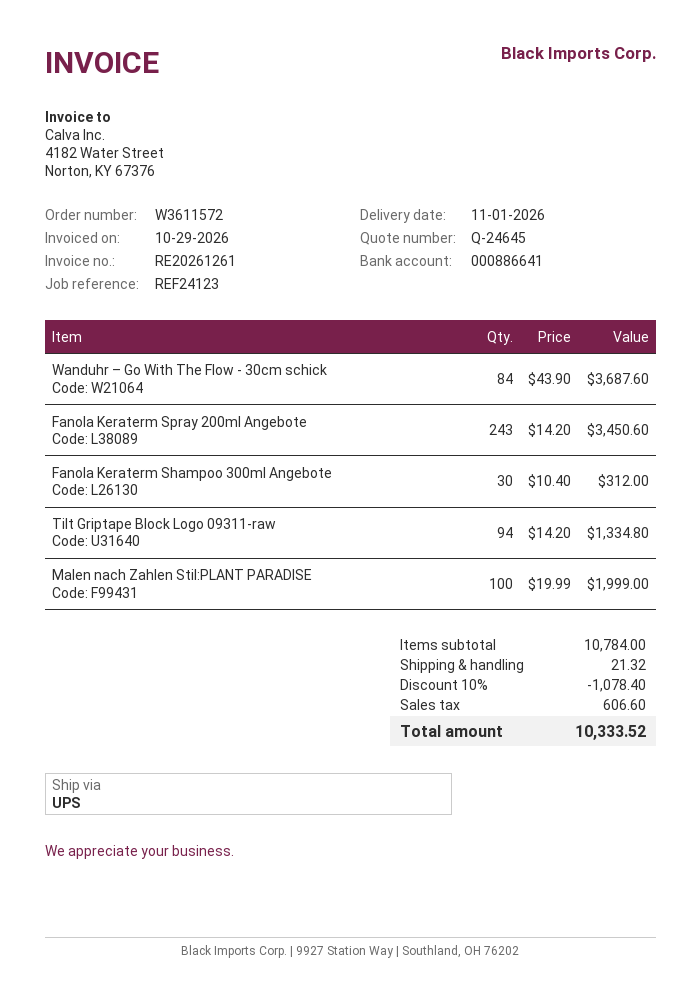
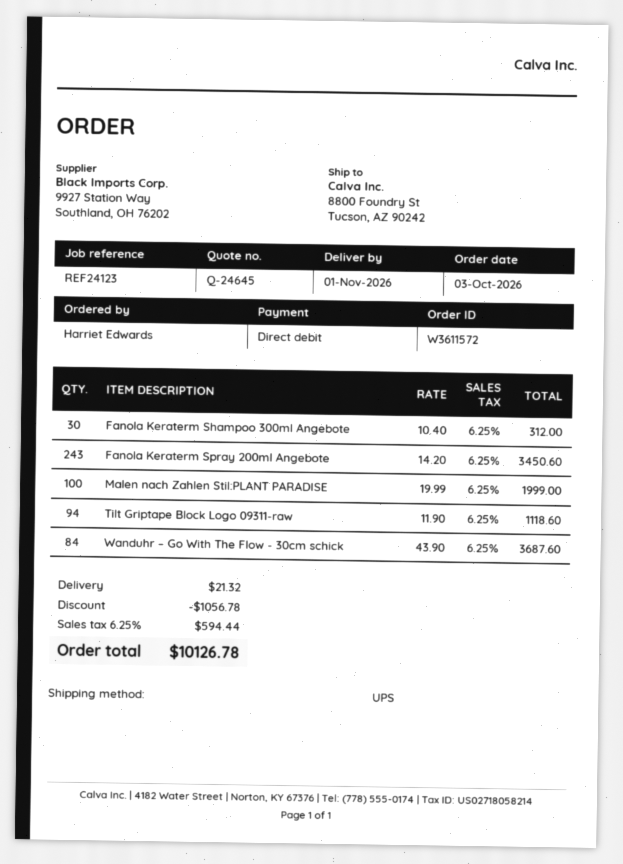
Tilt Griptape Block Logo 09311-raw: 94 x 14.20 = 1334.80 -> 94 x 11.90 = 1118.60
discount: 1078.40 -> 1056.78
tax: 606.60 -> 594.44
total: 10333.52 -> 10126.78

